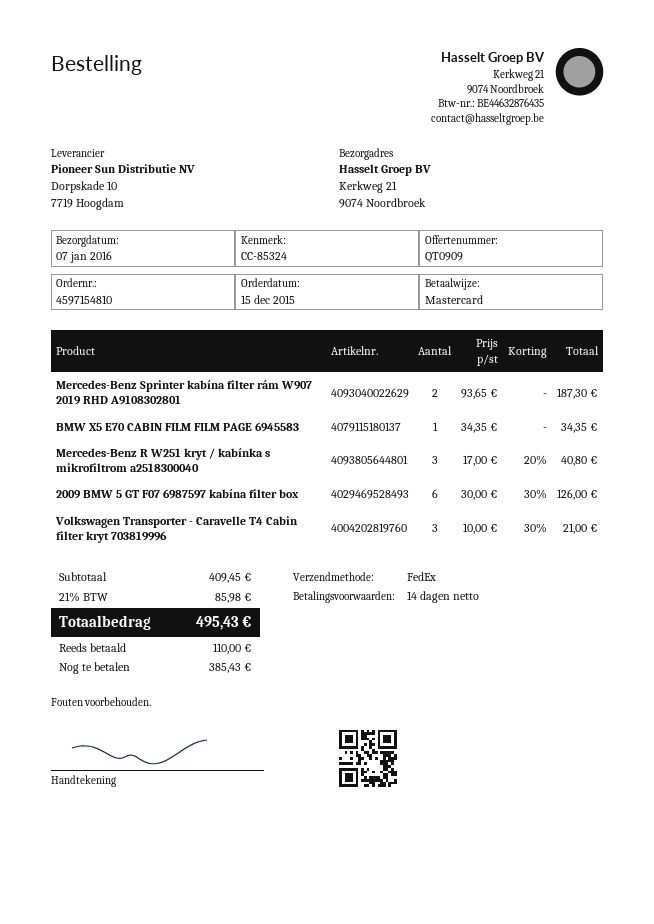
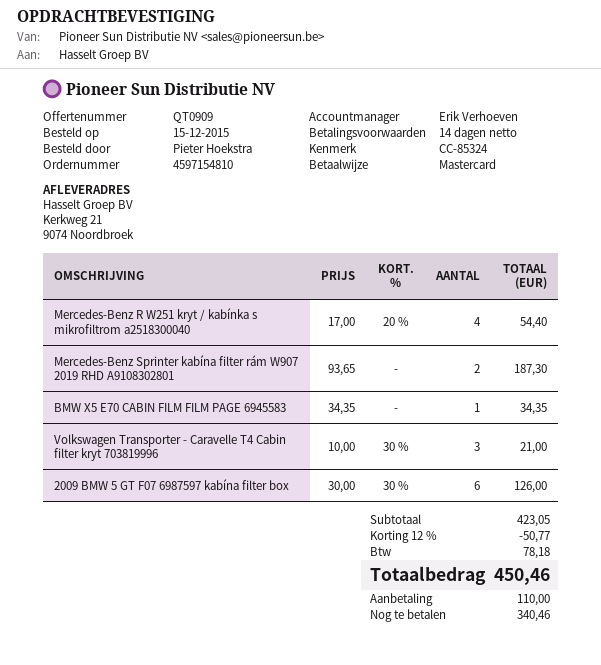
Mercedes-Benz R W251 kryt / kabínka s mikrofiltrom a2518300040: 3 x 17.00 - 20% = 40.80 -> 4 x 17.00 - 20% = 54.40
subtotal: 409.45 -> 423.05
discount: none -> 12% = 50.77
tax: 85.98 -> 78.18
total: 495.43 -> 450.46
balance: 385.43 -> 340.46

